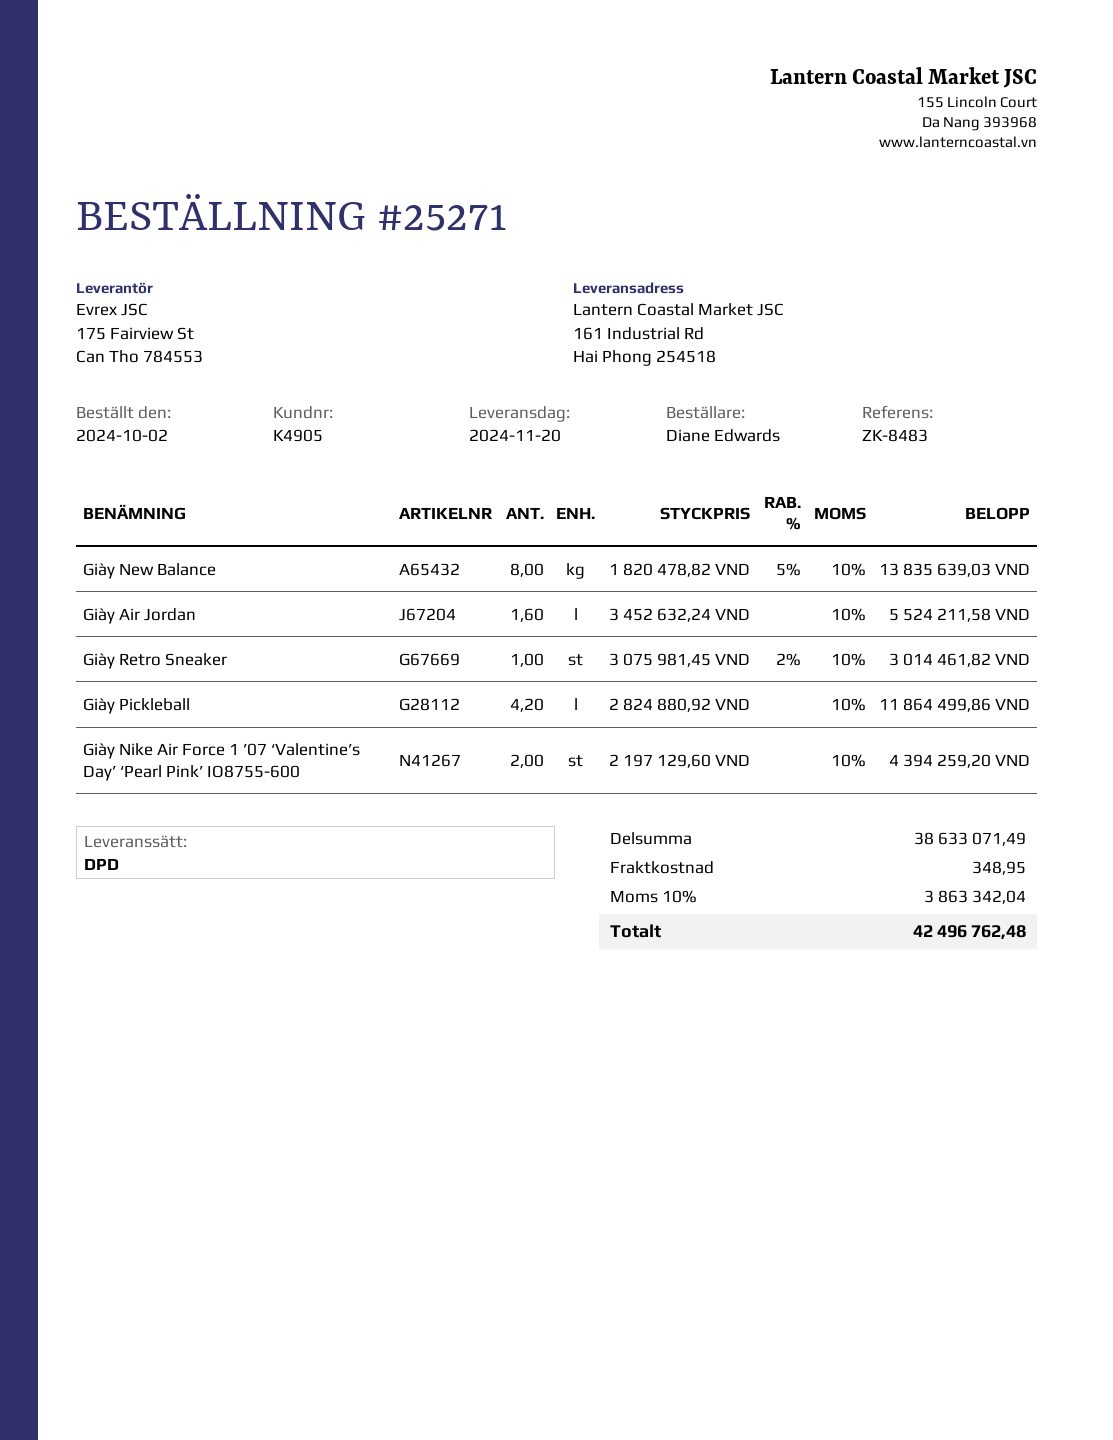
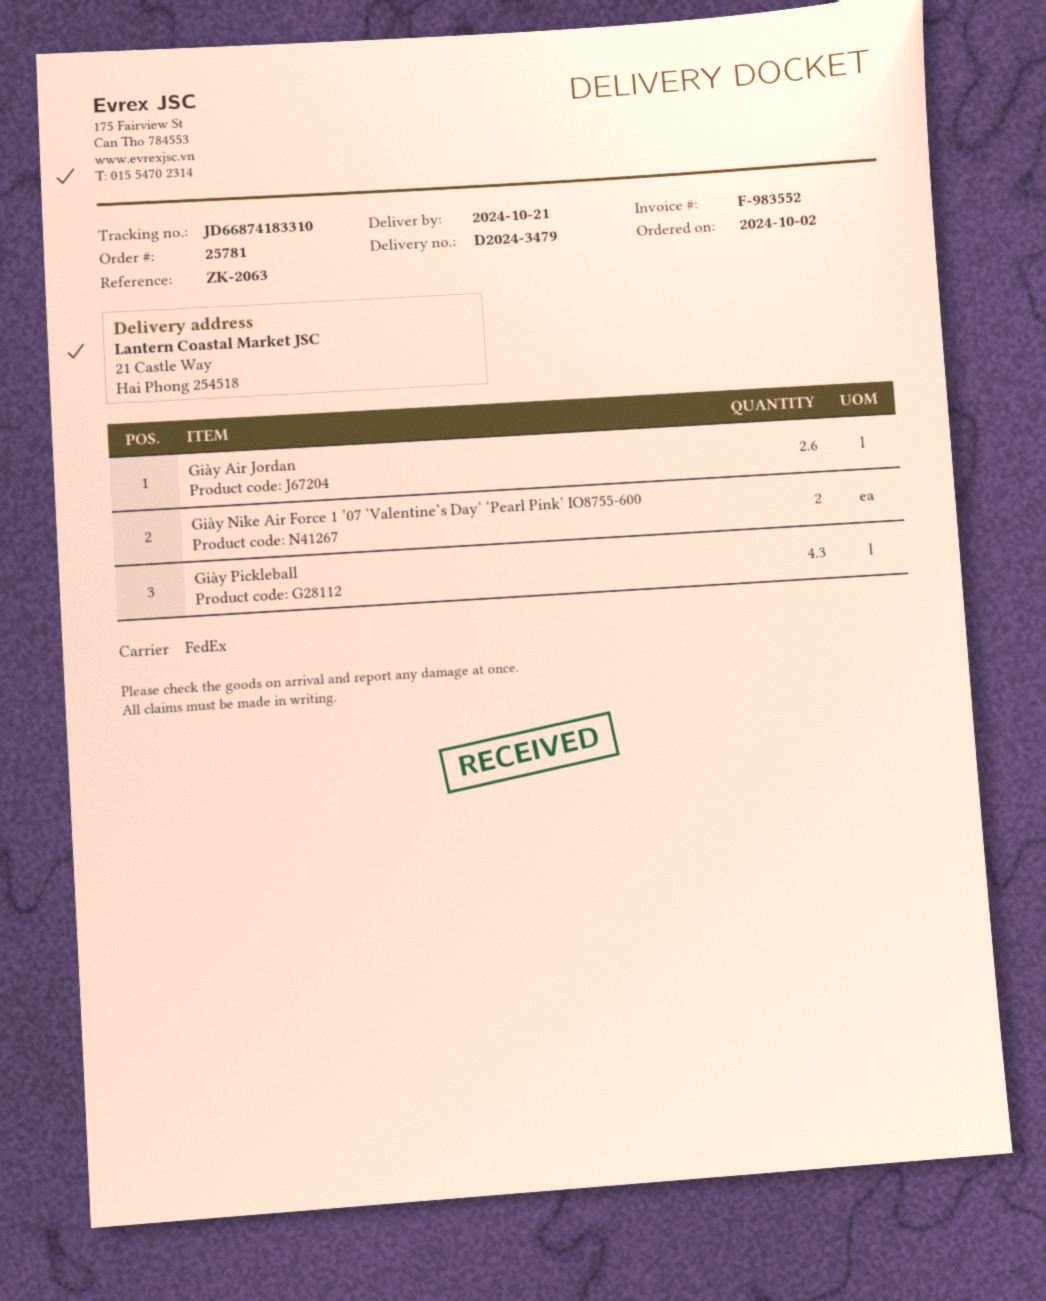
order number: 25271 -> 25781
delivery date: 2024-11-20 -> 2024-10-21
reference: ZK-8483 -> ZK-2063
shipping method: DPD -> FedEx
ship to: 161 Industrial Rd, Hai Phong 254518 -> 21 Castle Way, Hai Phong 254518
Giày New Balance: 8 -> none
Giày Air Jordan: 1.6 -> 2.6
Giày Retro Sneaker: 1 -> none
Giày Pickleball: 4.2 -> 4.3

